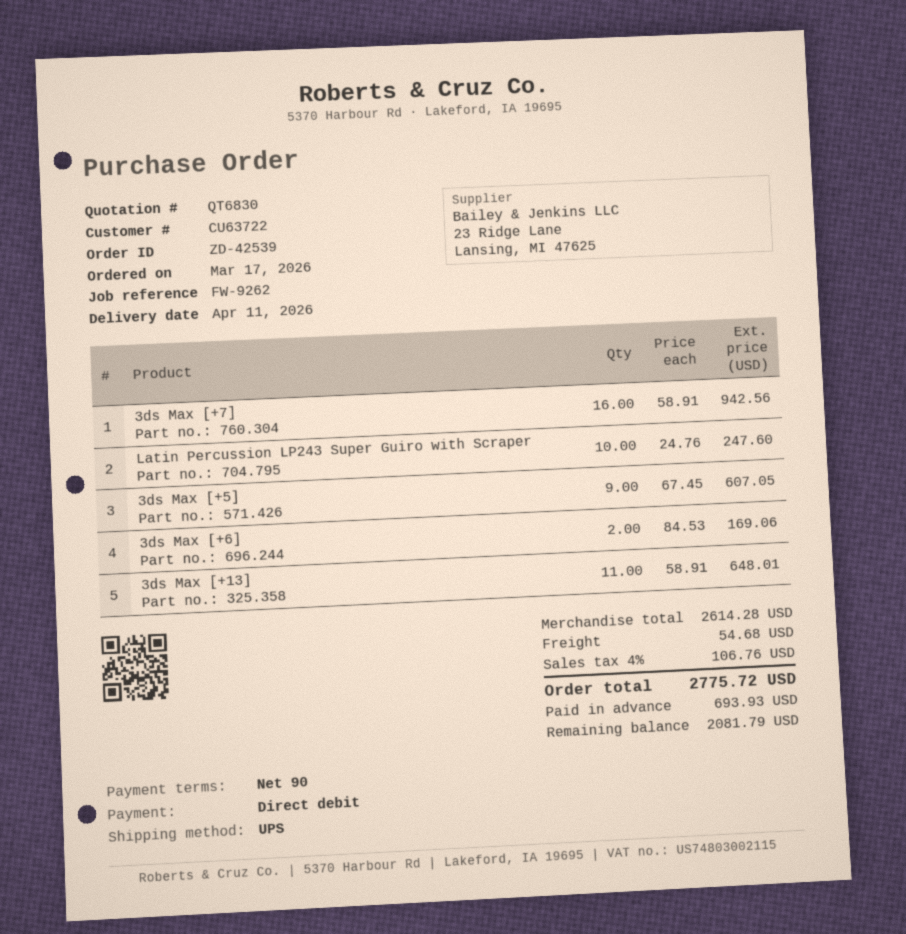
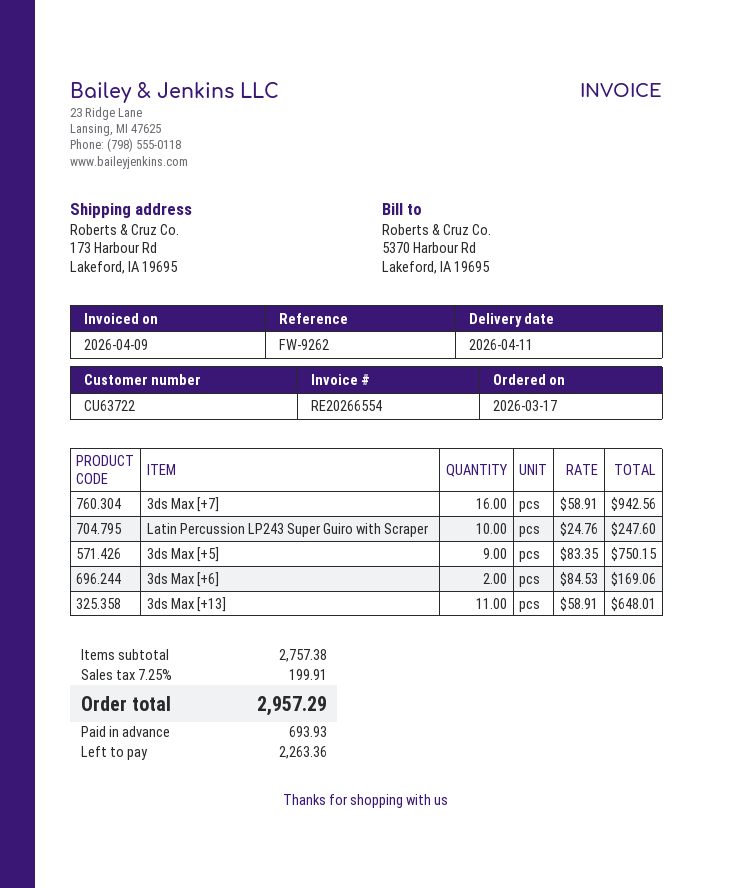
3ds Max [+5]: 9 x 67.45 = 607.05 -> 9 x 83.35 = 750.15
subtotal: 2614.28 -> 2757.38
shipping: 54.68 -> none
tax: 4% = 106.76 -> 7.25% = 199.91
total: 2775.72 -> 2957.29
balance: 2081.79 -> 2263.36

